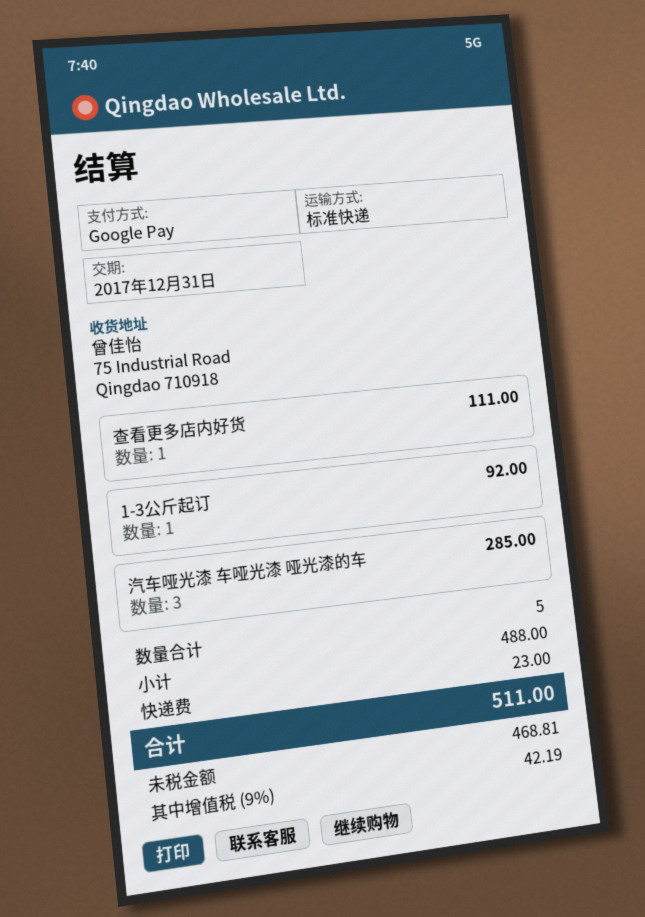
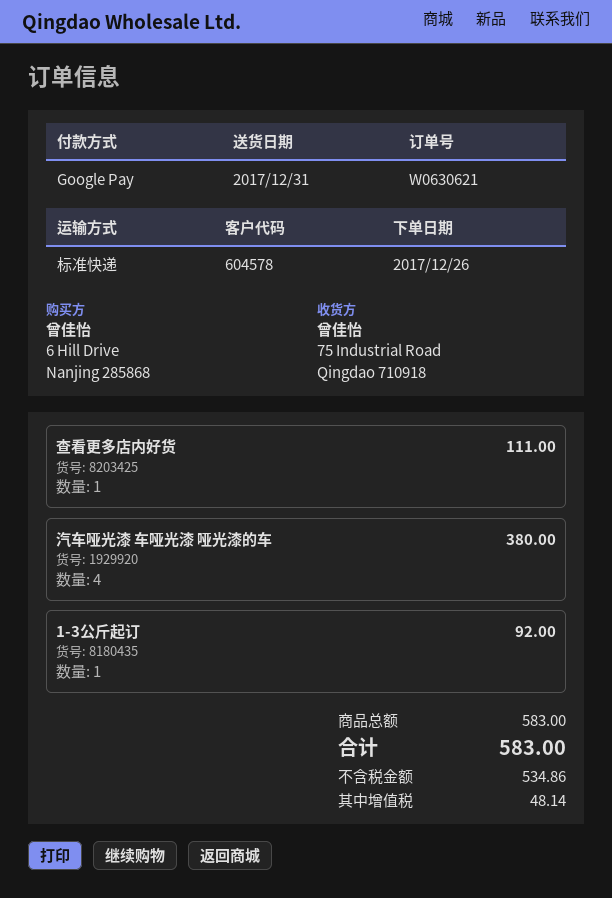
汽车哑光漆 车哑光漆 哑光漆的车: 3 for 285.00 -> 4 for 380.00
subtotal: 488.00 -> 583.00
shipping: 23.00 -> none
net: 468.81 -> 534.86
tax: 42.19 -> 48.14
total: 511.00 -> 583.00

